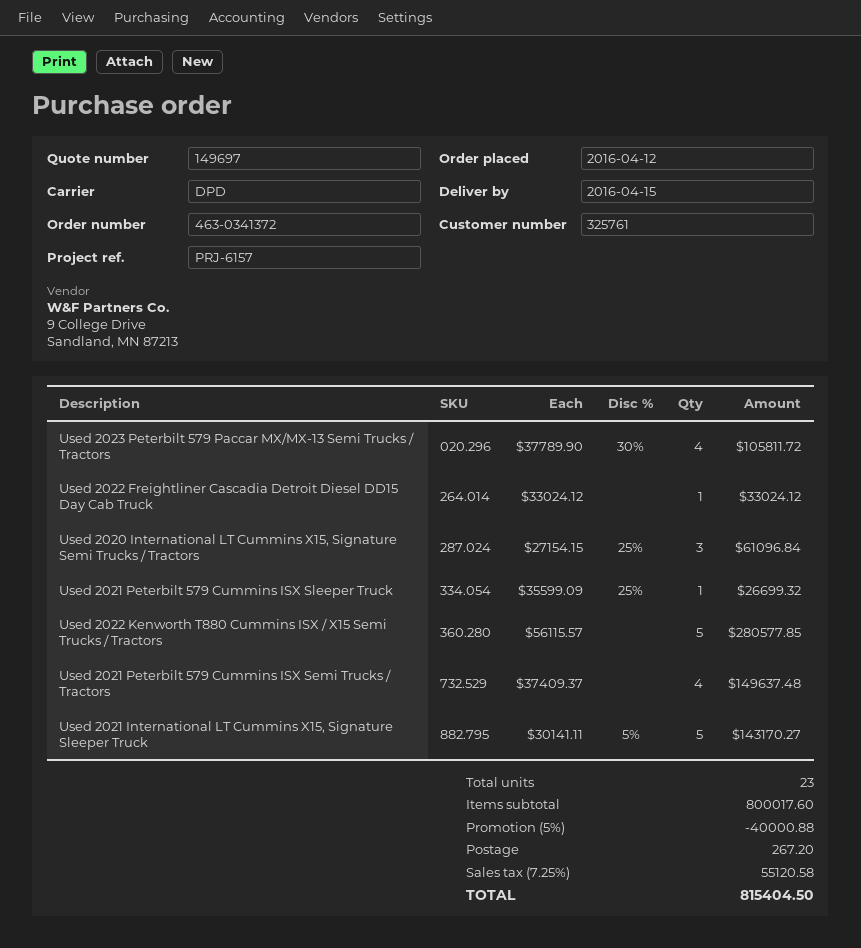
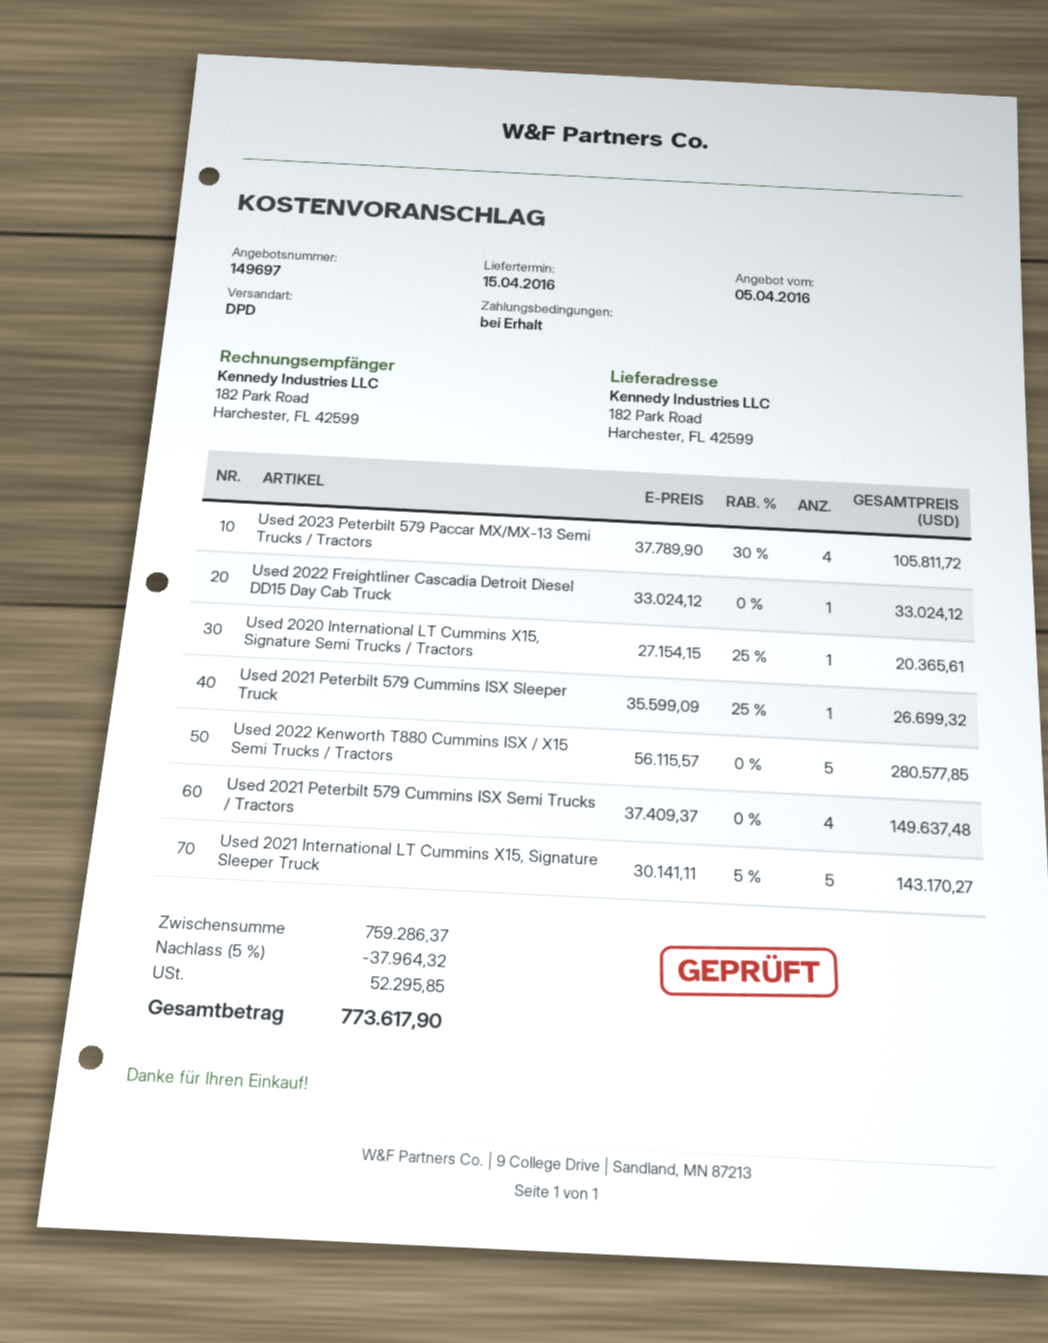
Used 2020 International LT Cummins X15, Signature Semi Trucks / Tractors: 3 x 27154.15 - 25% = 61096.84 -> 1 x 27154.15 - 25% = 20365.61
subtotal: 800017.60 -> 759286.37
discount: 5% = 40000.88 -> 5% = 37964.32
shipping: 267.20 -> none
tax: 55120.58 -> 52295.85
total: 815404.50 -> 773617.90

